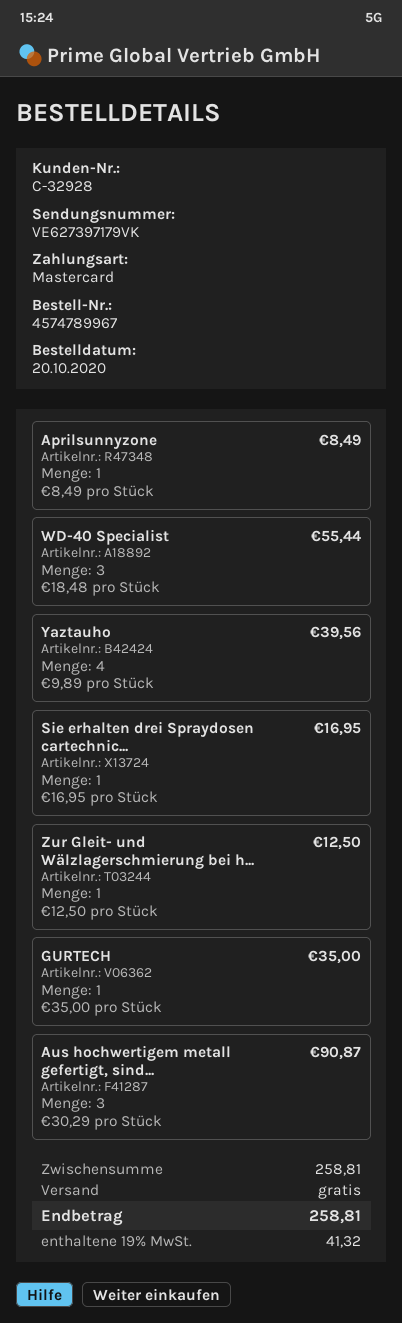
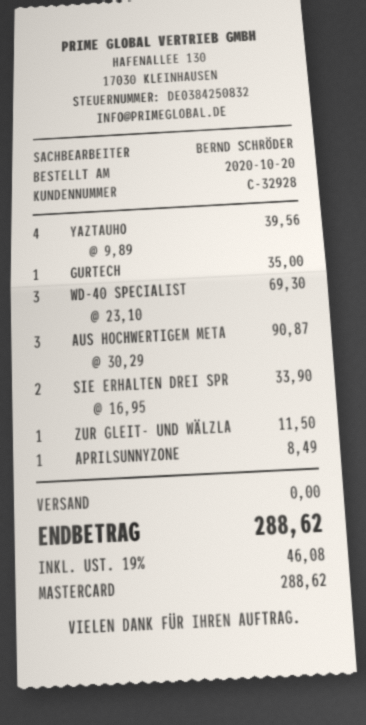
WD-40 Specialist: 3 x 18.48 = 55.44 -> 3 x 23.10 = 69.30
Sie erhalten drei Spraydosen cartechnic...: 1 x 16.95 = 16.95 -> 2 x 16.95 = 33.90
Zur Gleit- und Wälzlagerschmierung bei h...: 1 x 12.50 = 12.50 -> 1 x 11.50 = 11.50
tax: 19% = 41.32 -> 19% = 46.08
total: 258.81 -> 288.62

